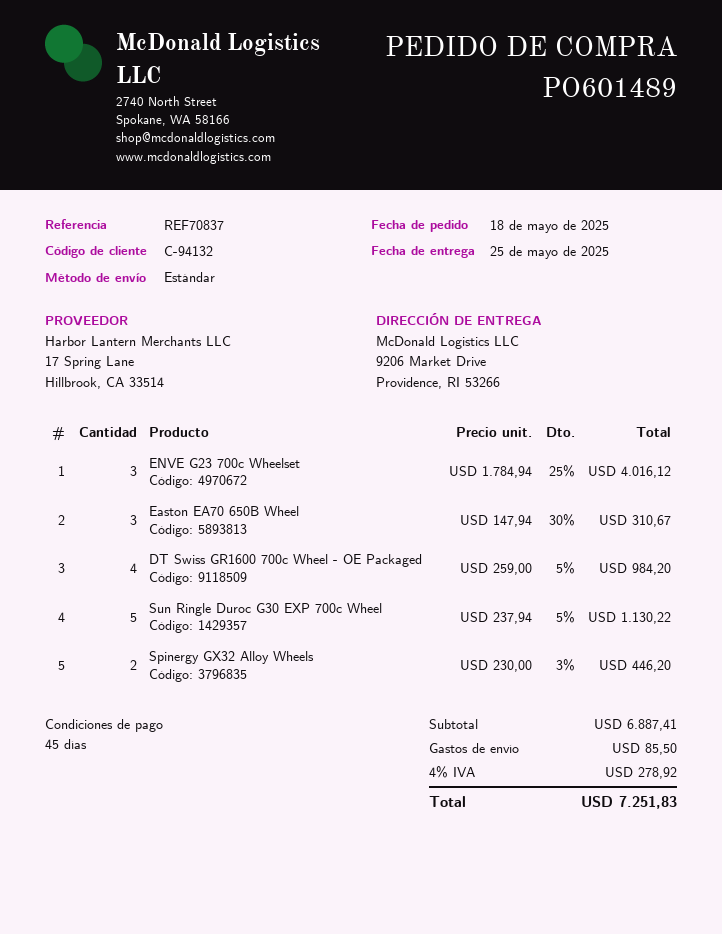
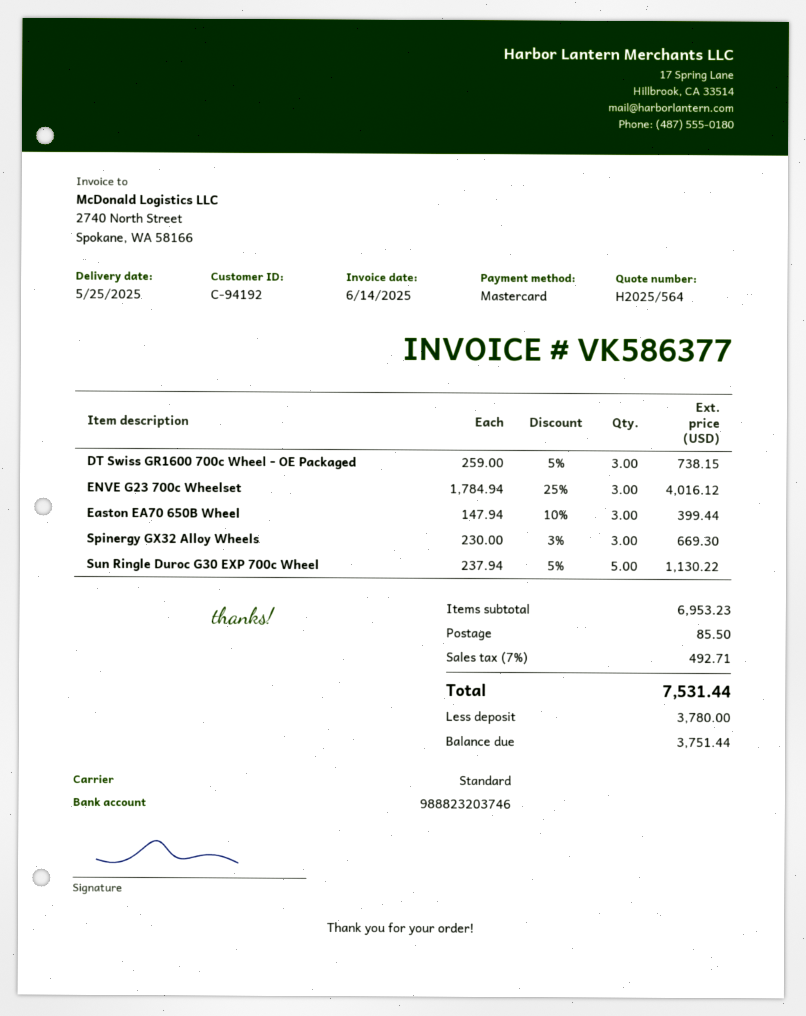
customer number: C-94132 -> C-94192
Easton EA70 650B Wheel: 3 x 147.94 - 30% = 310.67 -> 3 x 147.94 - 10% = 399.44
DT Swiss GR1600 700c Wheel - OE Packaged: 4 x 259.00 - 5% = 984.20 -> 3 x 259.00 - 5% = 738.15
Spinergy GX32 Alloy Wheels: 2 x 230.00 - 3% = 446.20 -> 3 x 230.00 - 3% = 669.30
subtotal: 6887.41 -> 6953.23
tax: 4% = 278.92 -> 7% = 492.71
total: 7251.83 -> 7531.44

